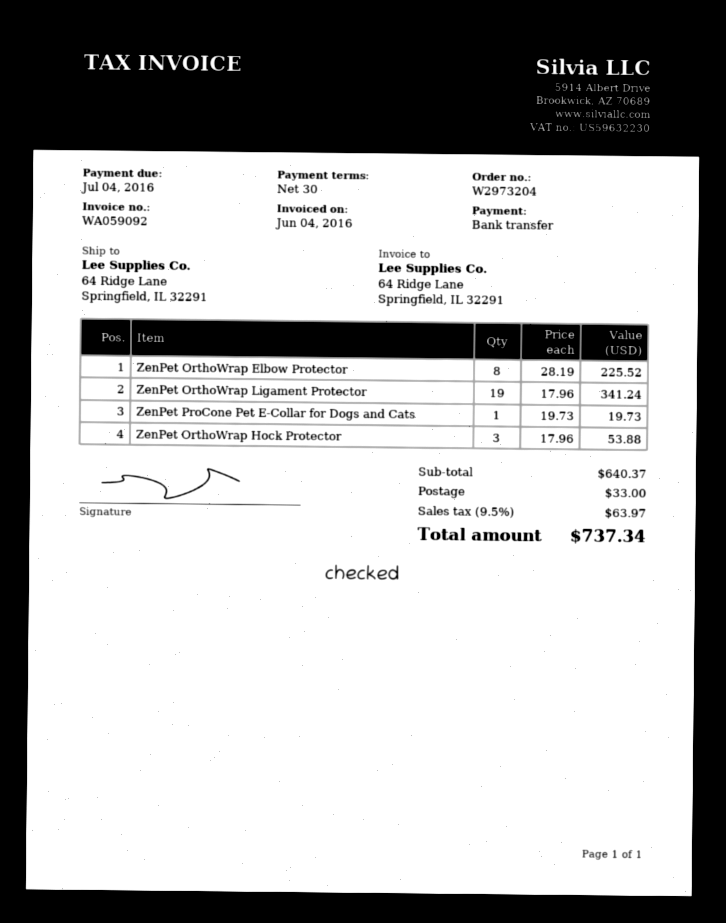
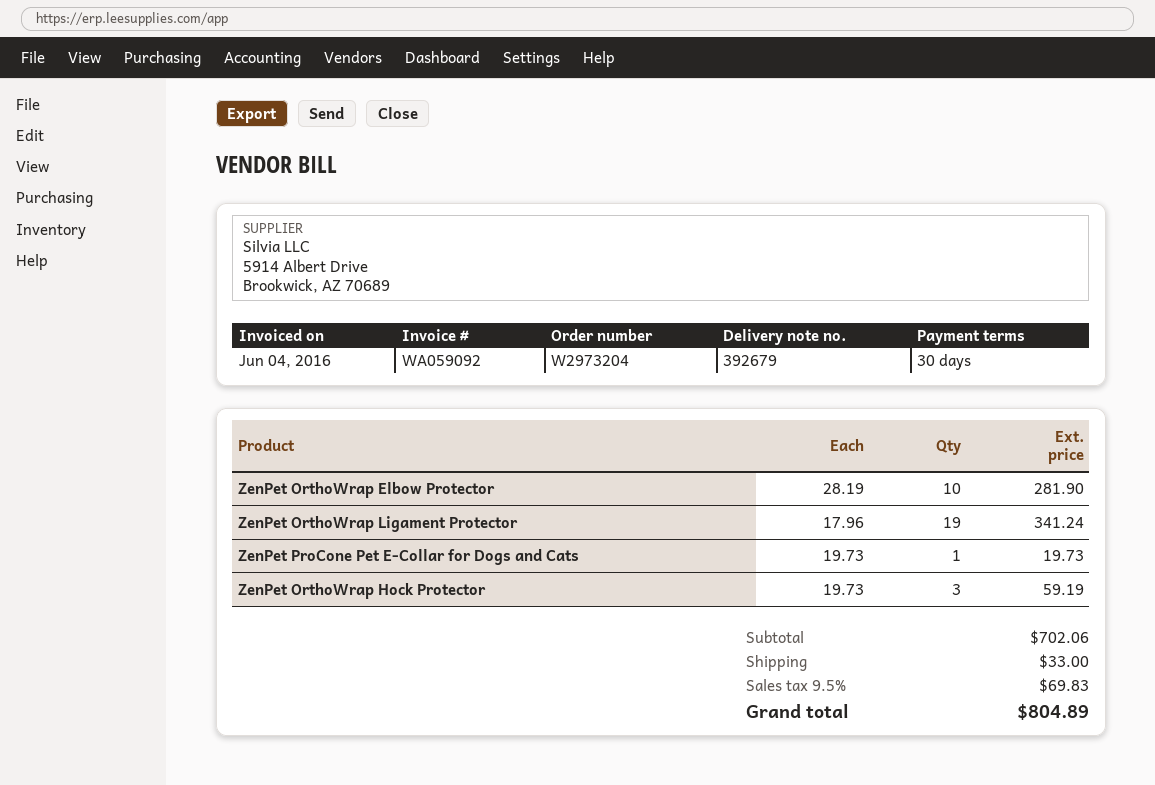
ZenPet OrthoWrap Elbow Protector: 8 x 28.19 = 225.52 -> 10 x 28.19 = 281.90
ZenPet OrthoWrap Hock Protector: 3 x 17.96 = 53.88 -> 3 x 19.73 = 59.19
subtotal: 640.37 -> 702.06
tax: 9.5% = 63.97 -> 9.5% = 69.83
total: 737.34 -> 804.89

